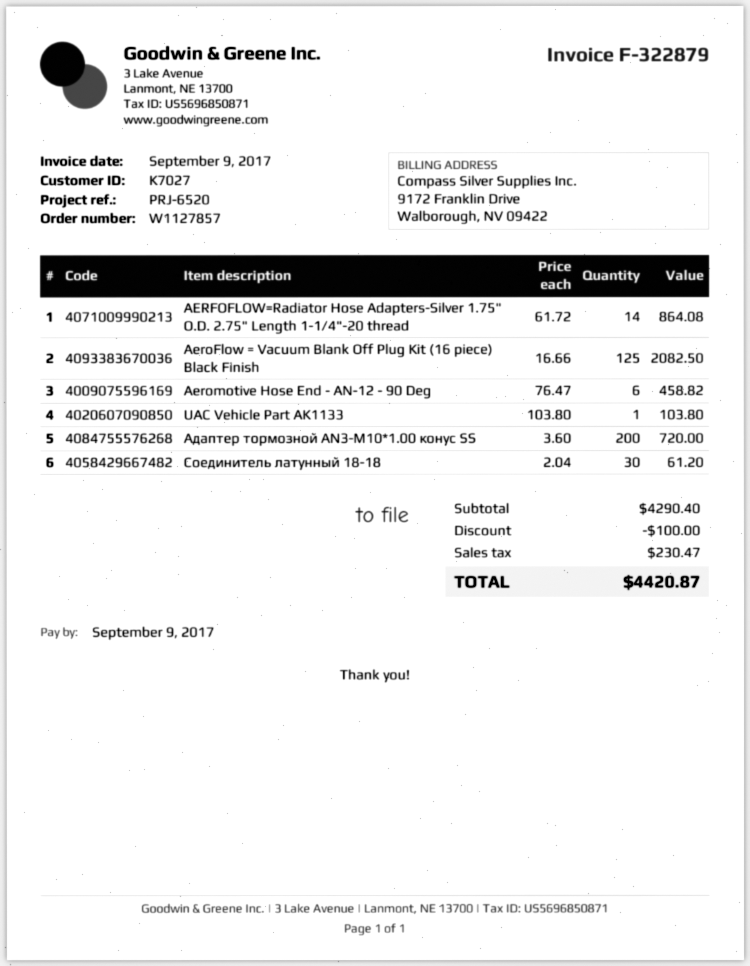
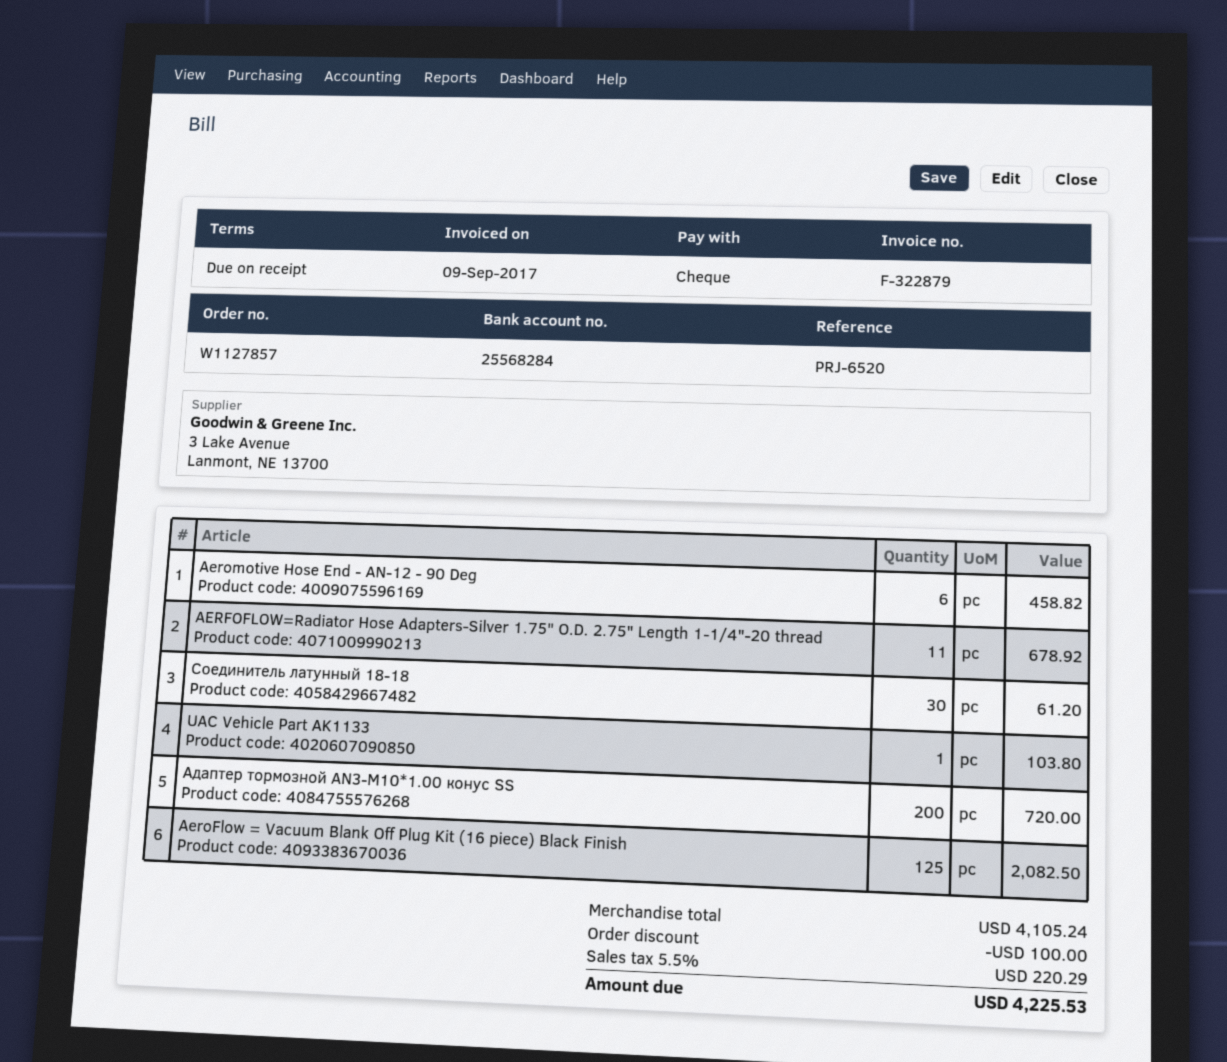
AERFOFLOW=Radiator Hose Adapters-Silver 1.75" O.D. 2.75" Length 1-1/4"-20 thread: 14 for 864.08 -> 11 for 678.92
subtotal: 4290.40 -> 4105.24
tax: 230.47 -> 220.29
total: 4420.87 -> 4225.53

